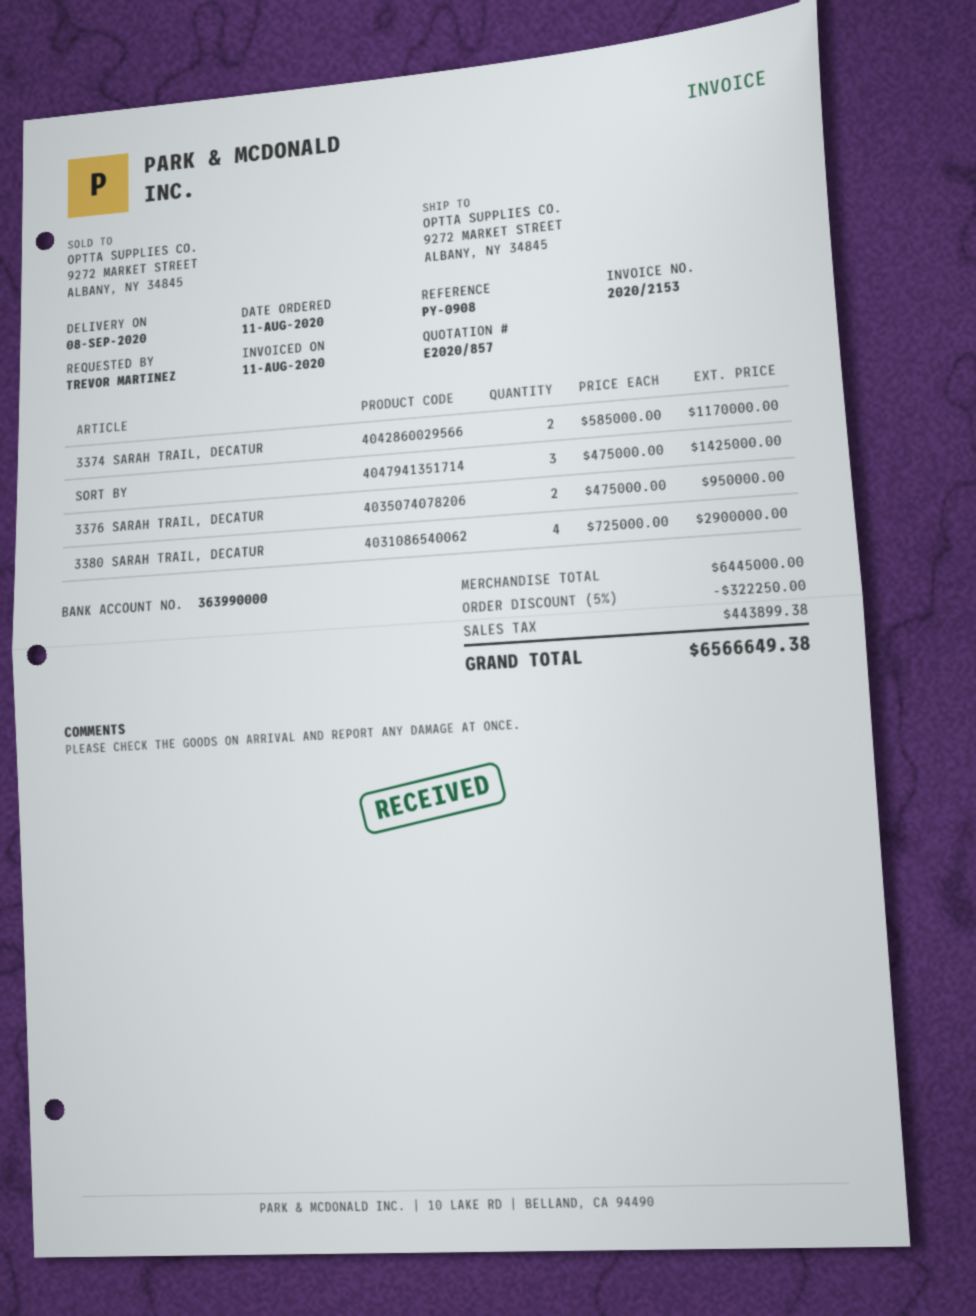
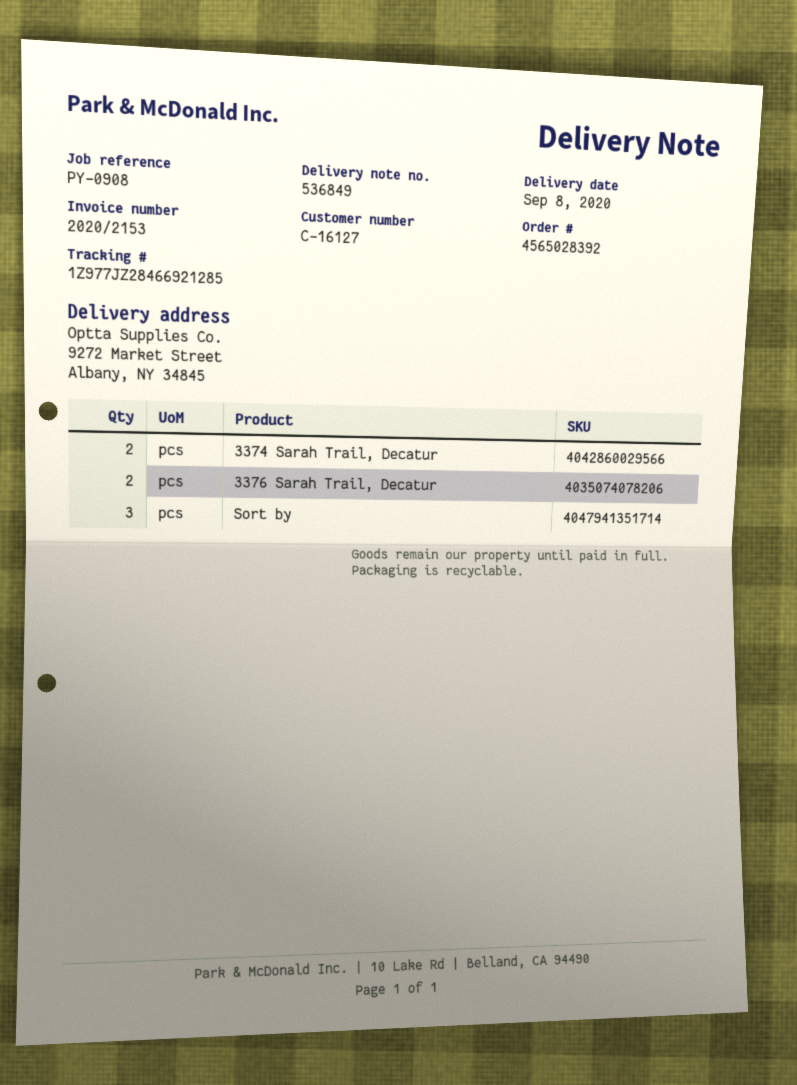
3380 SARAH TRAIL, DECATUR: 4 -> none

